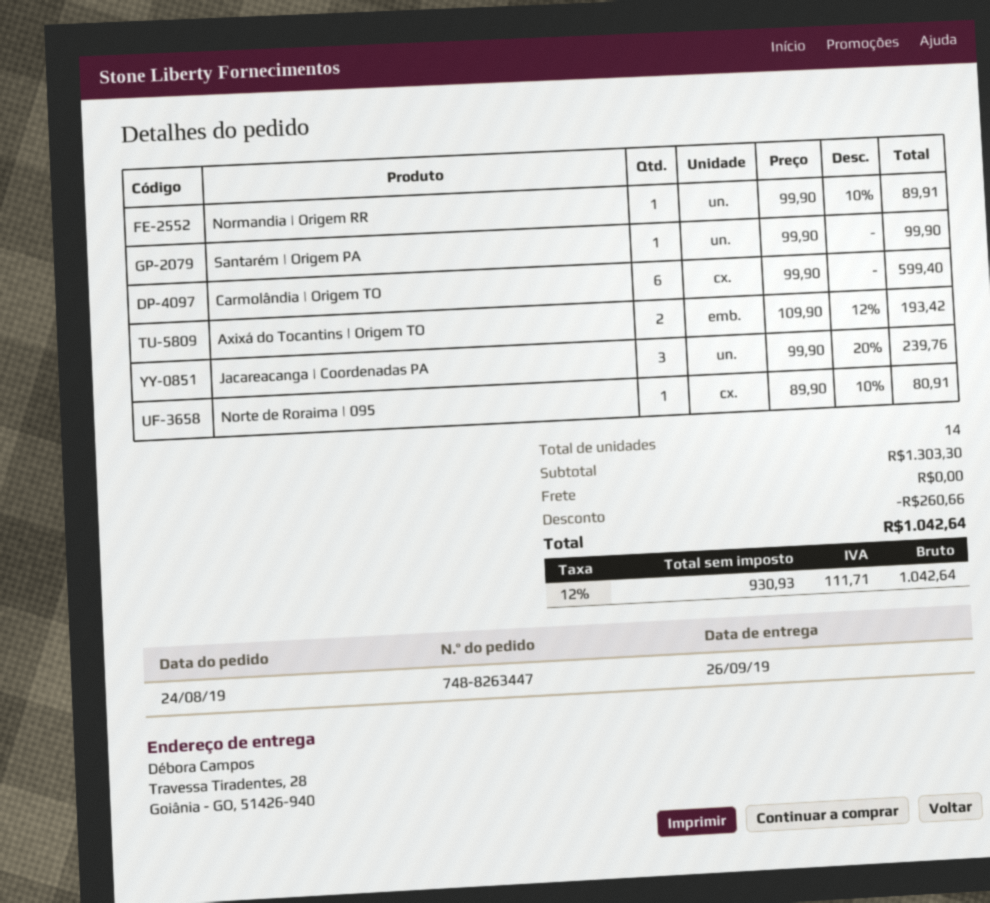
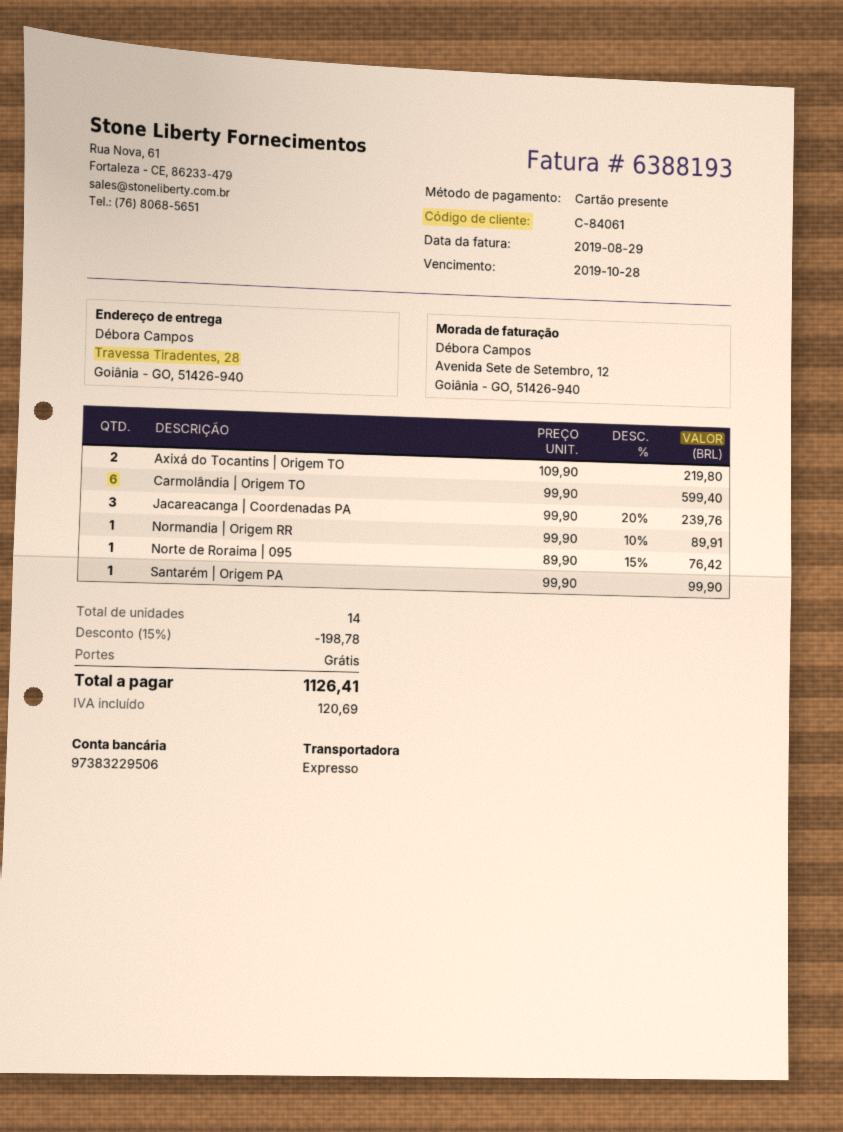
Axixá do Tocantins | Origem TO: 2 x 109.90 - 12% = 193.42 -> 2 x 109.90 = 219.80
Norte de Roraima | 095: 1 x 89.90 - 10% = 80.91 -> 1 x 89.90 - 15% = 76.42
discount: 260.66 -> 198.78
tax: 111.71 -> 120.69
total: 1042.64 -> 1126.41

